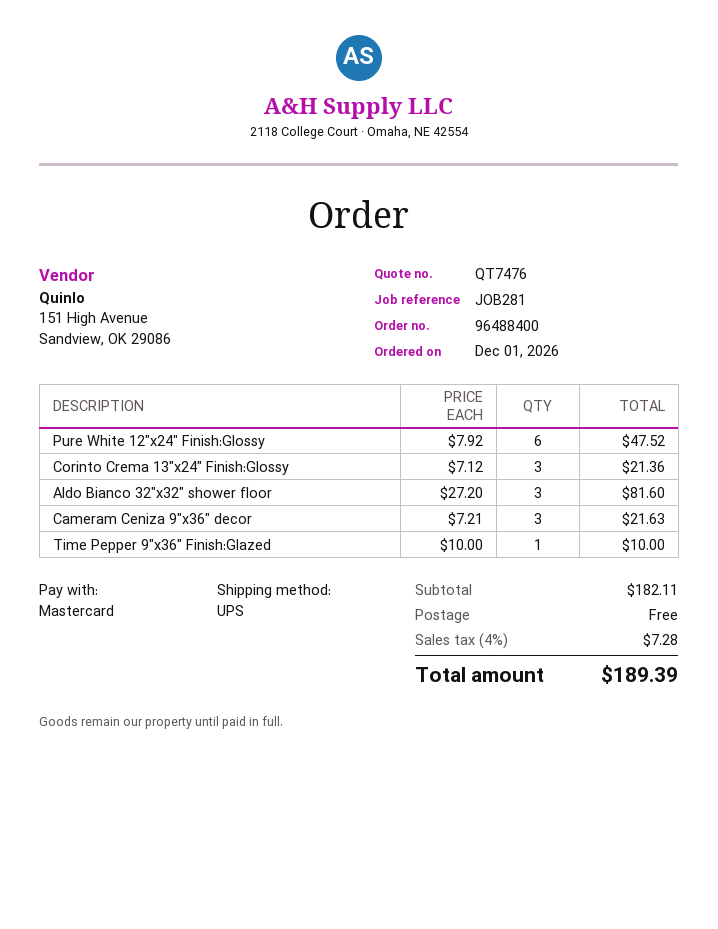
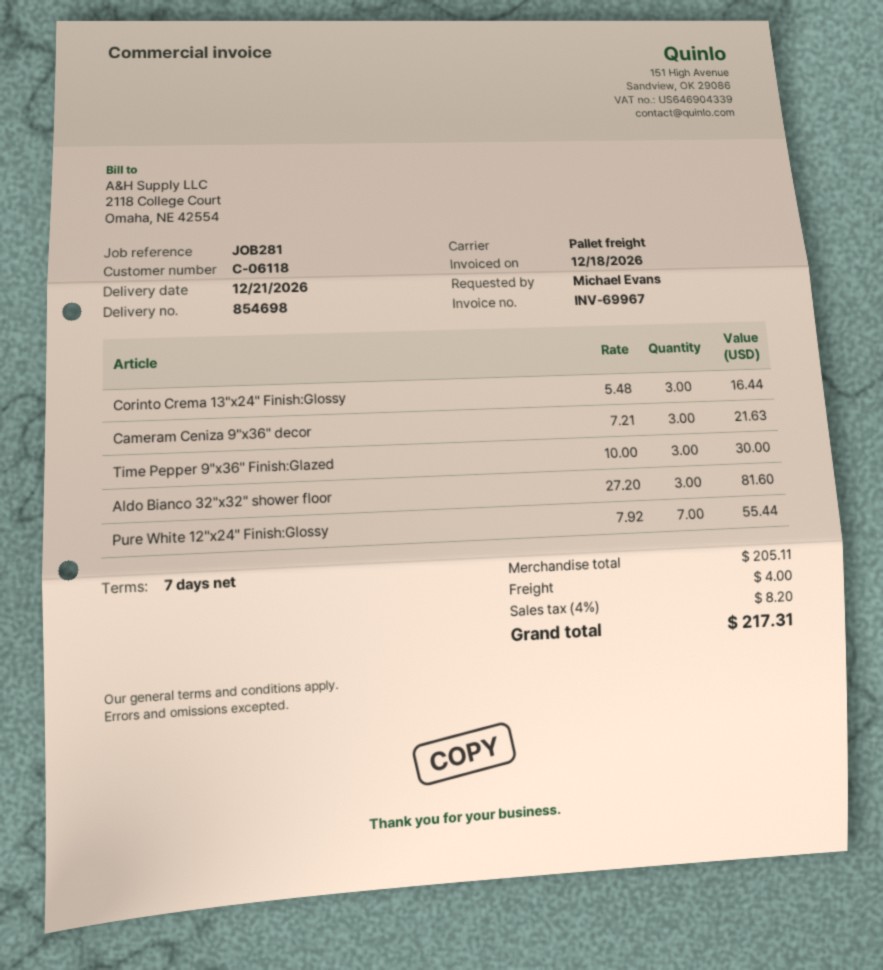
shipping method: UPS -> pallet freight
Pure White 12"x24" Finish:Glossy: 6 x 7.92 = 47.52 -> 7 x 7.92 = 55.44
Corinto Crema 13"x24" Finish:Glossy: 3 x 7.12 = 21.36 -> 3 x 5.48 = 16.44
Time Pepper 9"x36" Finish:Glazed: 1 x 10.00 = 10.00 -> 3 x 10.00 = 30.00
subtotal: 182.11 -> 205.11
shipping: 0.00 -> 4.00
tax: 4% = 7.28 -> 4% = 8.20
total: 189.39 -> 217.31

